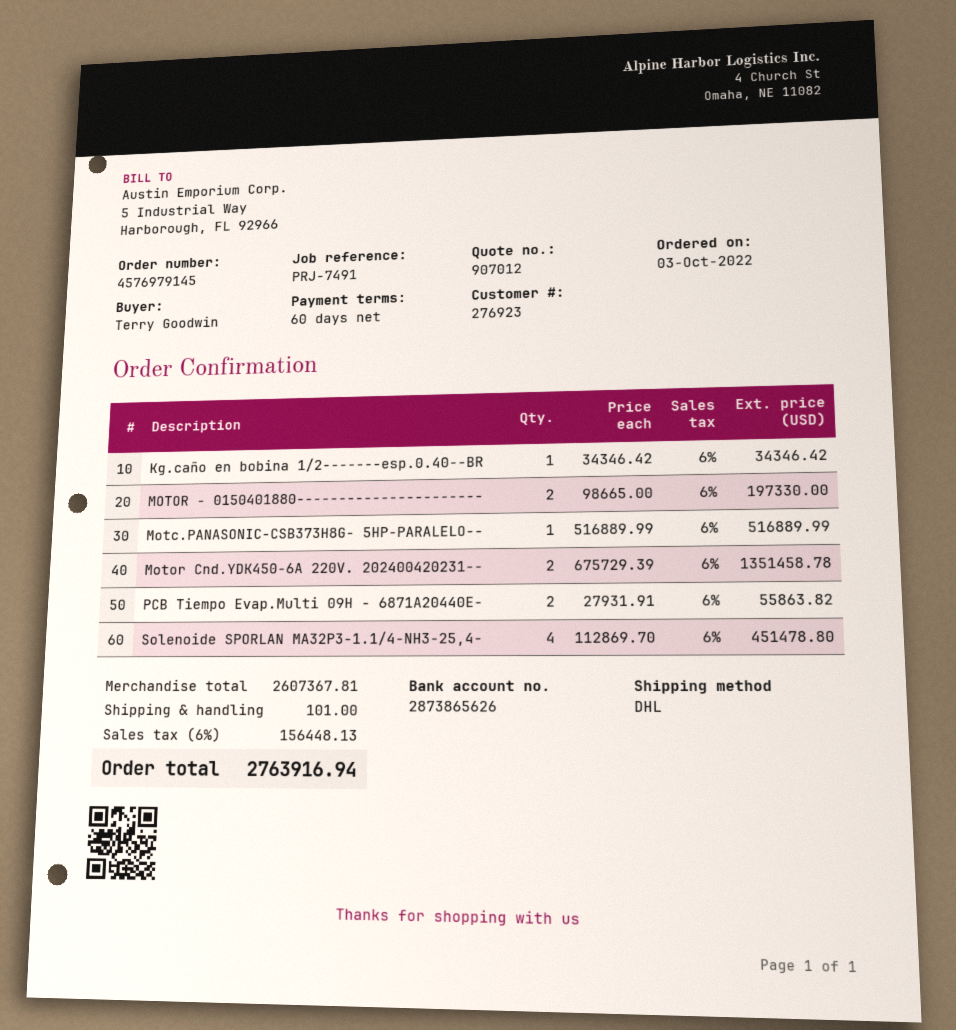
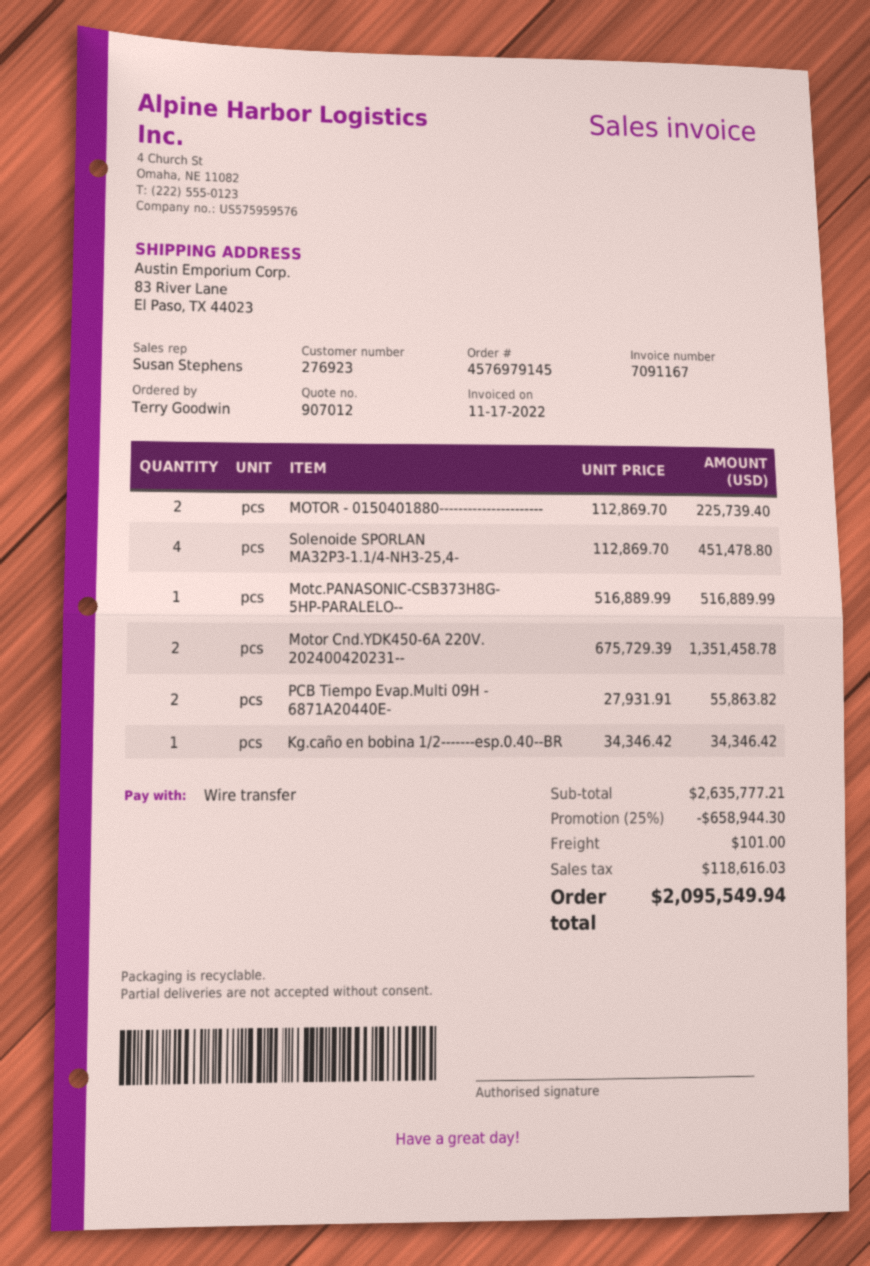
MOTOR - 0150401880----------------------: 2 x 98665.00 = 197330.00 -> 2 x 112869.70 = 225739.40
subtotal: 2607367.81 -> 2635777.21
discount: none -> 25% = 658944.30
tax: 156448.13 -> 118616.03
total: 2763916.94 -> 2095549.94

